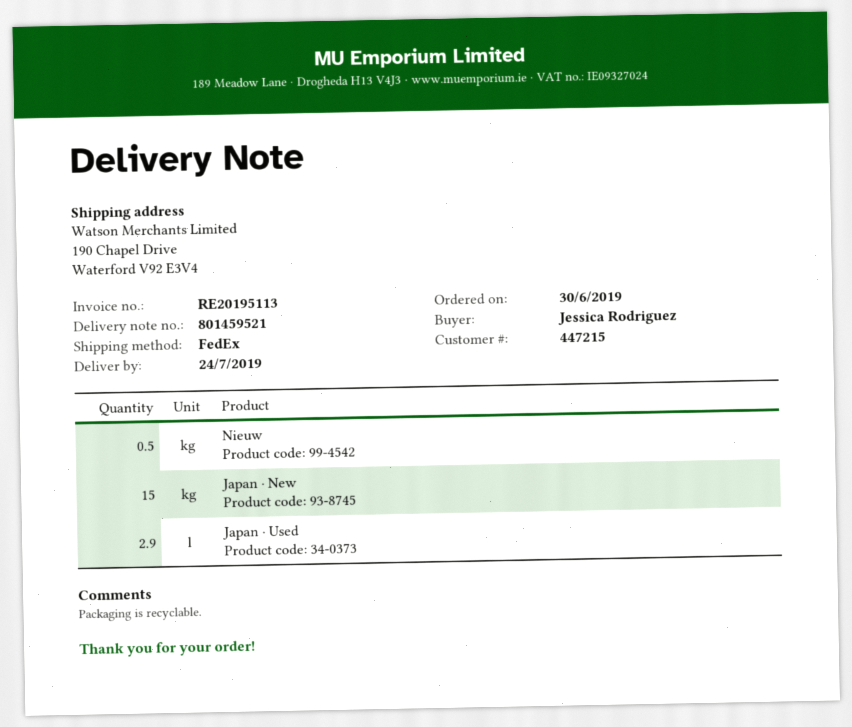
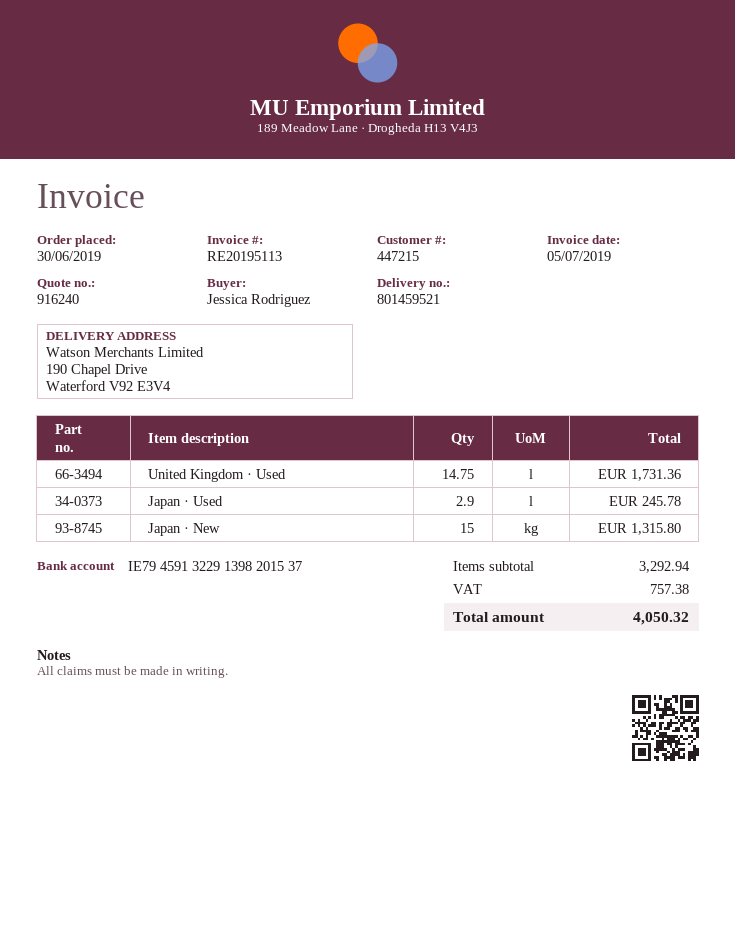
Nieuw: 0.5 -> none
United Kingdom · Used: none -> 14.75

